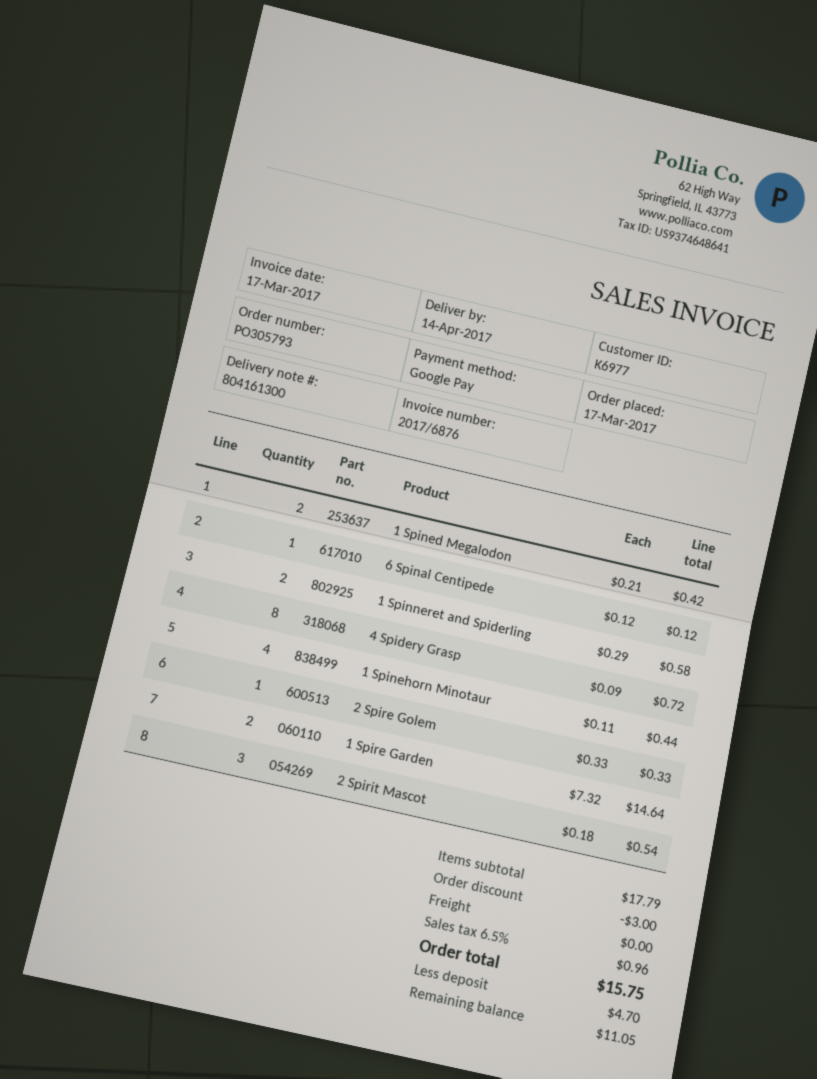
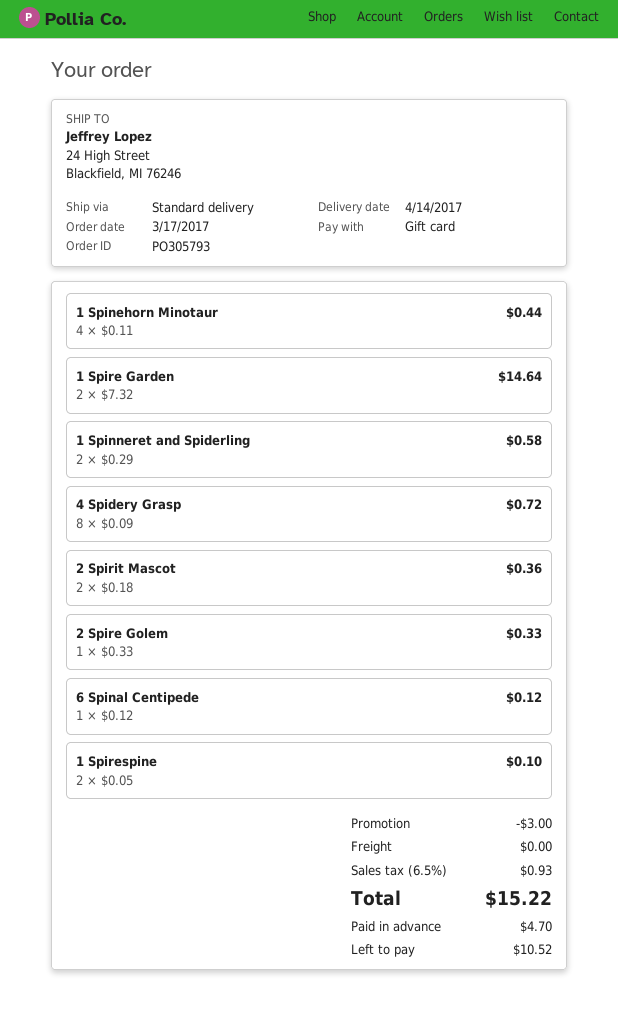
payment method: Google Pay -> gift card
1 Spined Megalodon: 2 x 0.21 = 0.42 -> none
2 Spirit Mascot: 3 x 0.18 = 0.54 -> 2 x 0.18 = 0.36
1 Spirespine: none -> 2 x 0.05 = 0.10
tax: 6.5% = 0.96 -> 6.5% = 0.93
total: 15.75 -> 15.22
balance: 11.05 -> 10.52

